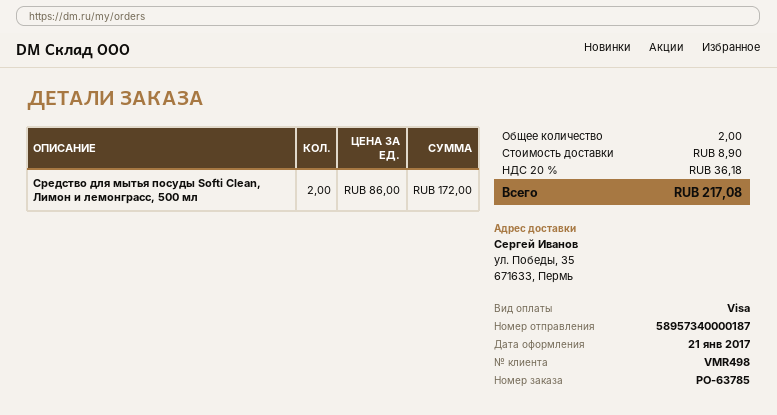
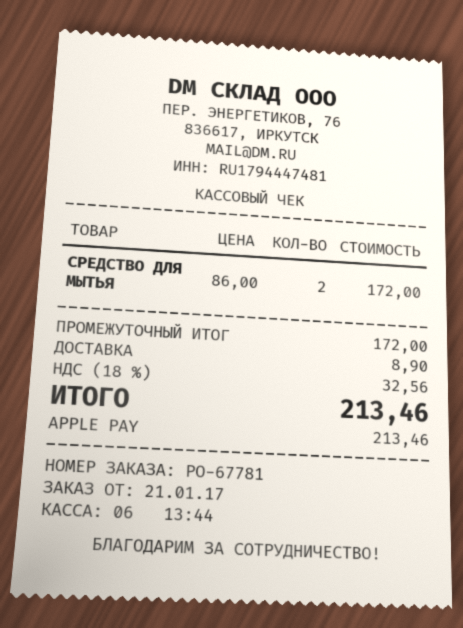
order number: PO-63785 -> PO-67781
payment method: Visa -> Apple Pay
tax: 20% = 36.18 -> 18% = 32.56
total: 217.08 -> 213.46

